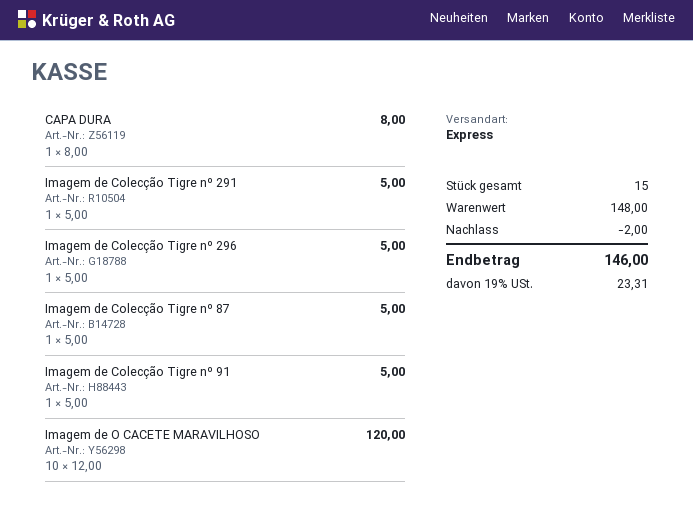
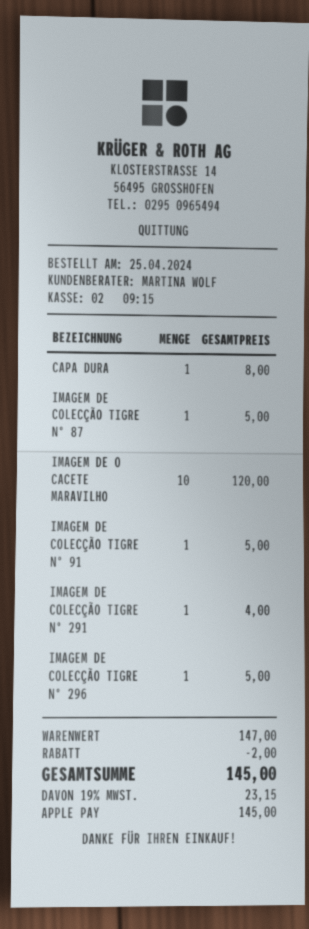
Imagem de Colecção Tigre nº 291: 1 for 5.00 -> 1 for 4.00
subtotal: 148.00 -> 147.00
tax: 19% = 23.31 -> 19% = 23.15
total: 146.00 -> 145.00

